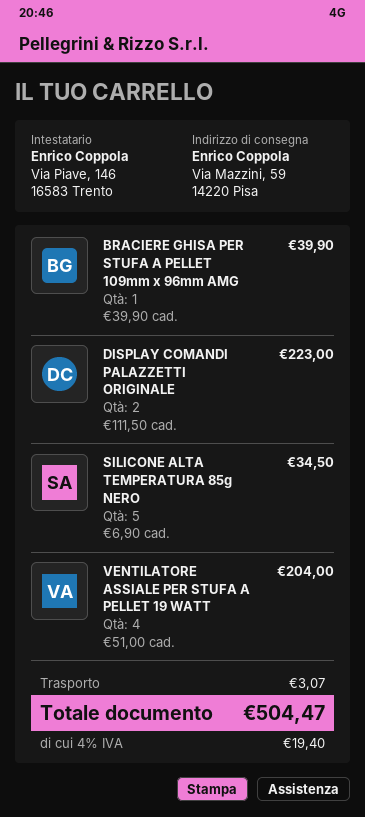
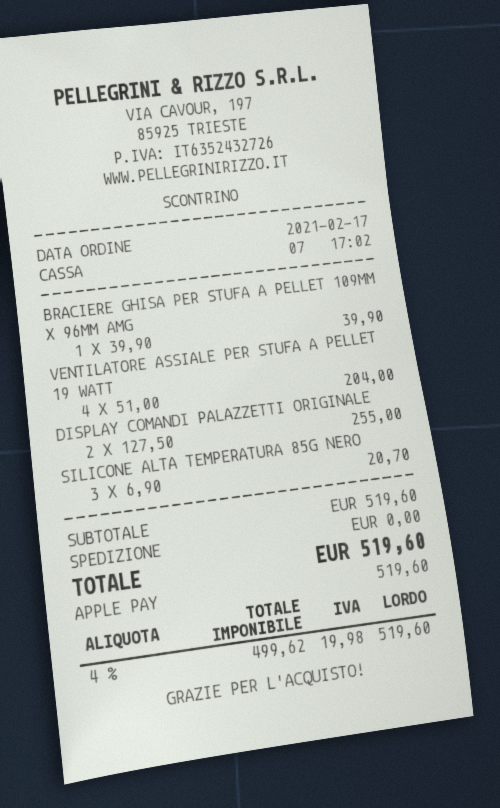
DISPLAY COMANDI PALAZZETTI ORIGINALE: 2 x 111.50 = 223.00 -> 2 x 127.50 = 255.00
SILICONE ALTA TEMPERATURA 85g NERO: 5 x 6.90 = 34.50 -> 3 x 6.90 = 20.70
shipping: 3.07 -> 0.00
tax: 4% = 19.40 -> 4% = 19.98
total: 504.47 -> 519.60

